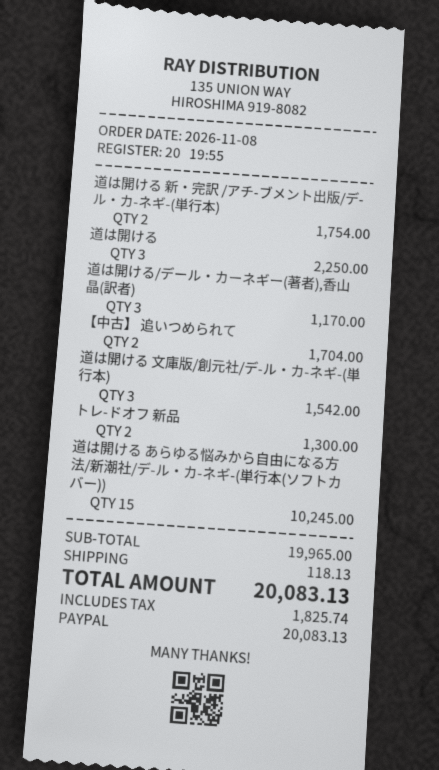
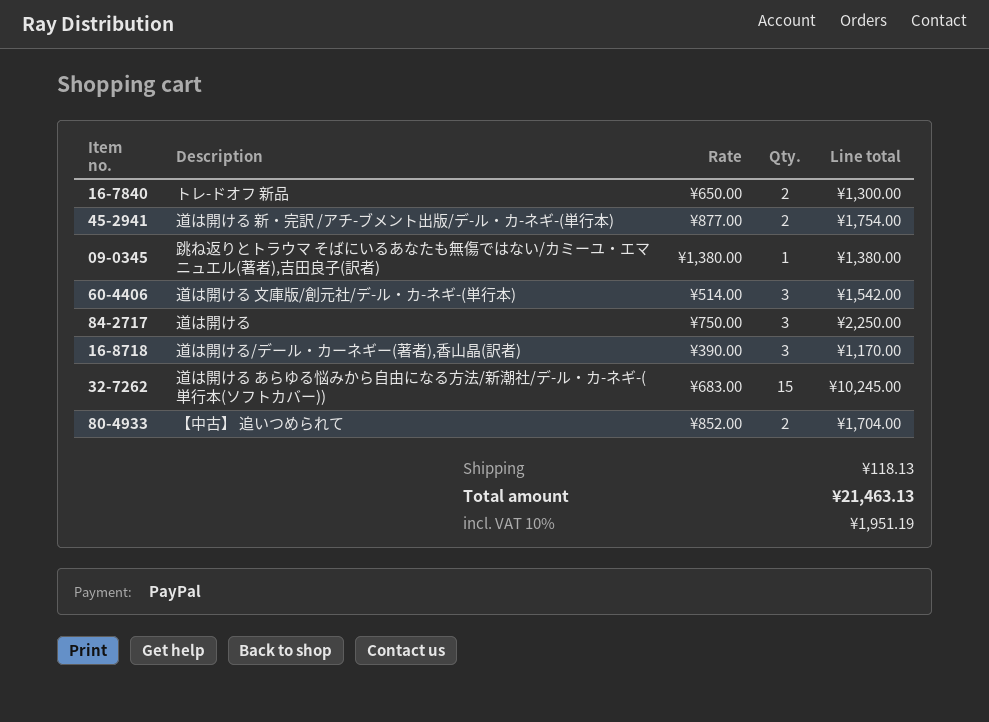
跳ね返りとトラウマ そばにいるあなたも無傷ではない/カミーユ・エマニュエル(著者),吉田良子(訳者): none -> 1 for 1380.00
tax: 1825.74 -> 1951.19
total: 20083.13 -> 21463.13

